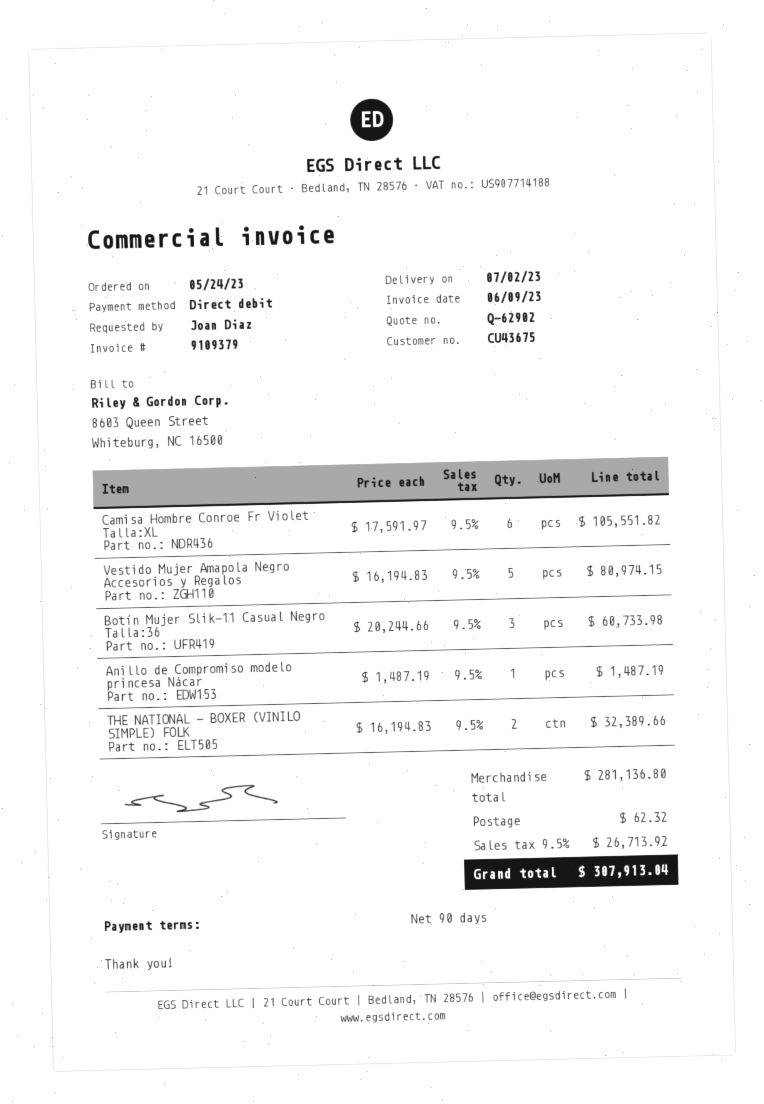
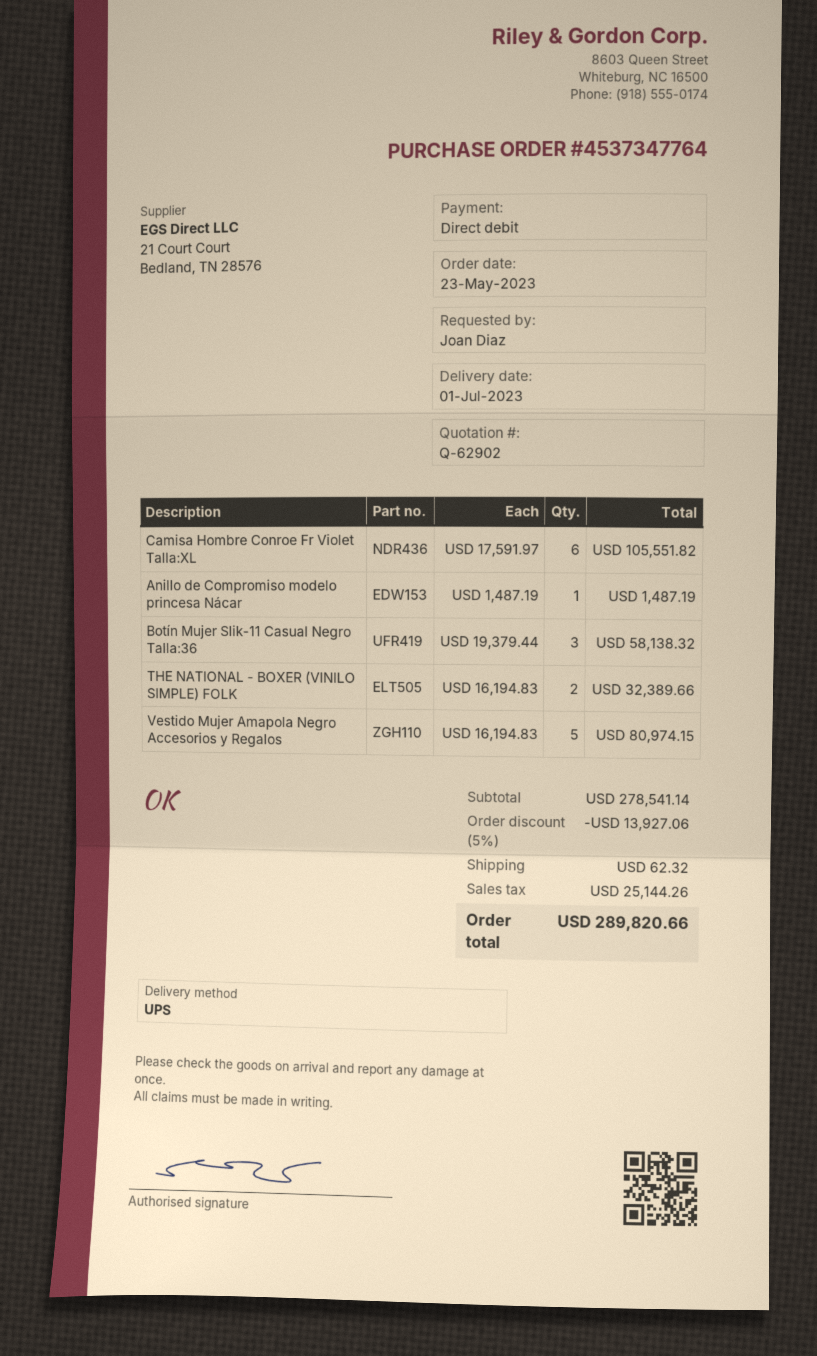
order date: 2023-05-24 -> 2023-05-23
delivery date: 2023-07-02 -> 2023-07-01
Botín Mujer Slik-11 Casual Negro Talla:36: 3 x 20244.66 = 60733.98 -> 3 x 19379.44 = 58138.32
subtotal: 281136.80 -> 278541.14
discount: none -> 5% = 13927.06
tax: 26713.92 -> 25144.26
total: 307913.04 -> 289820.66

